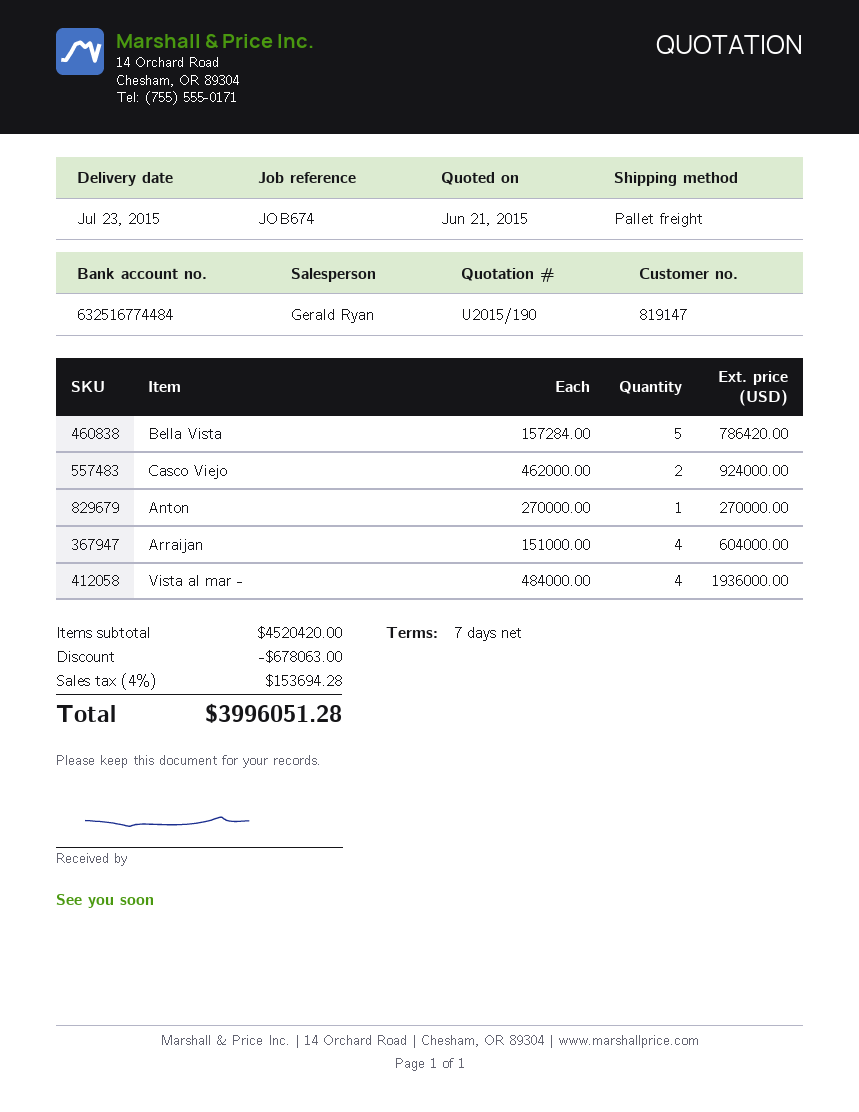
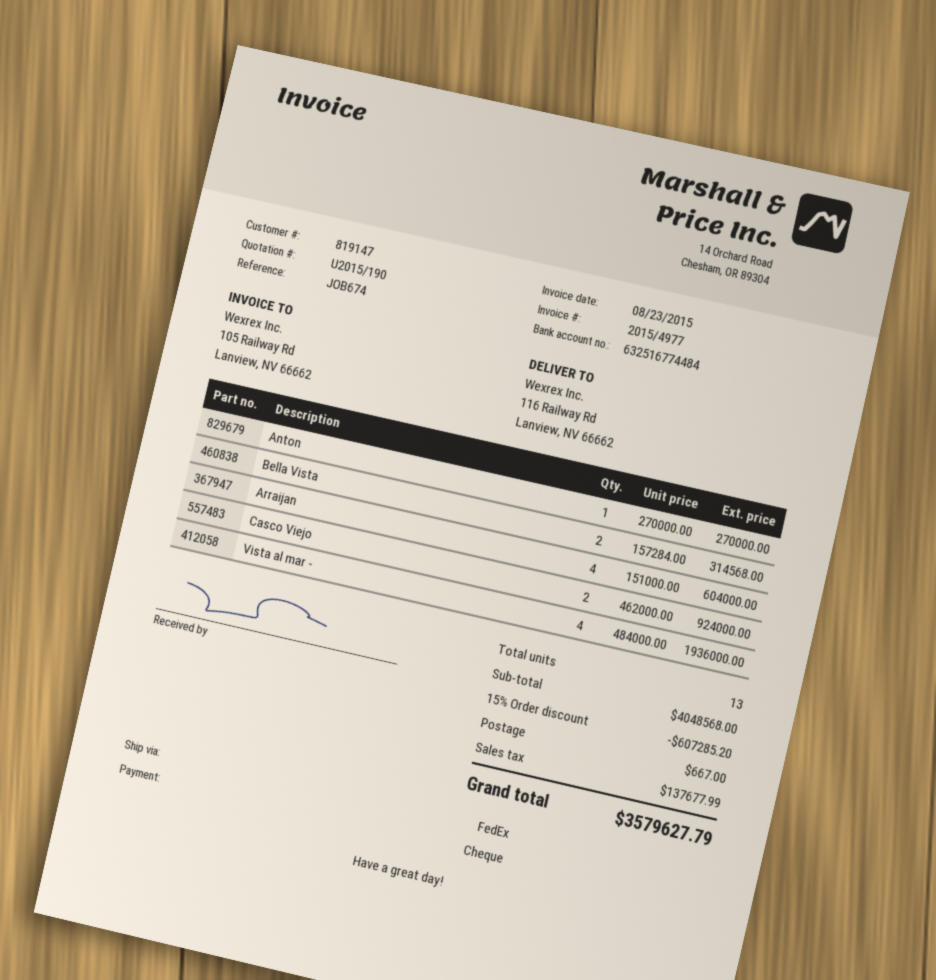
shipping method: pallet freight -> FedEx
Bella Vista: 5 x 157284.00 = 786420.00 -> 2 x 157284.00 = 314568.00
subtotal: 4520420.00 -> 4048568.00
discount: 678063.00 -> 607285.20
shipping: none -> 667.00
tax: 153694.28 -> 137677.99
total: 3996051.28 -> 3579627.79

